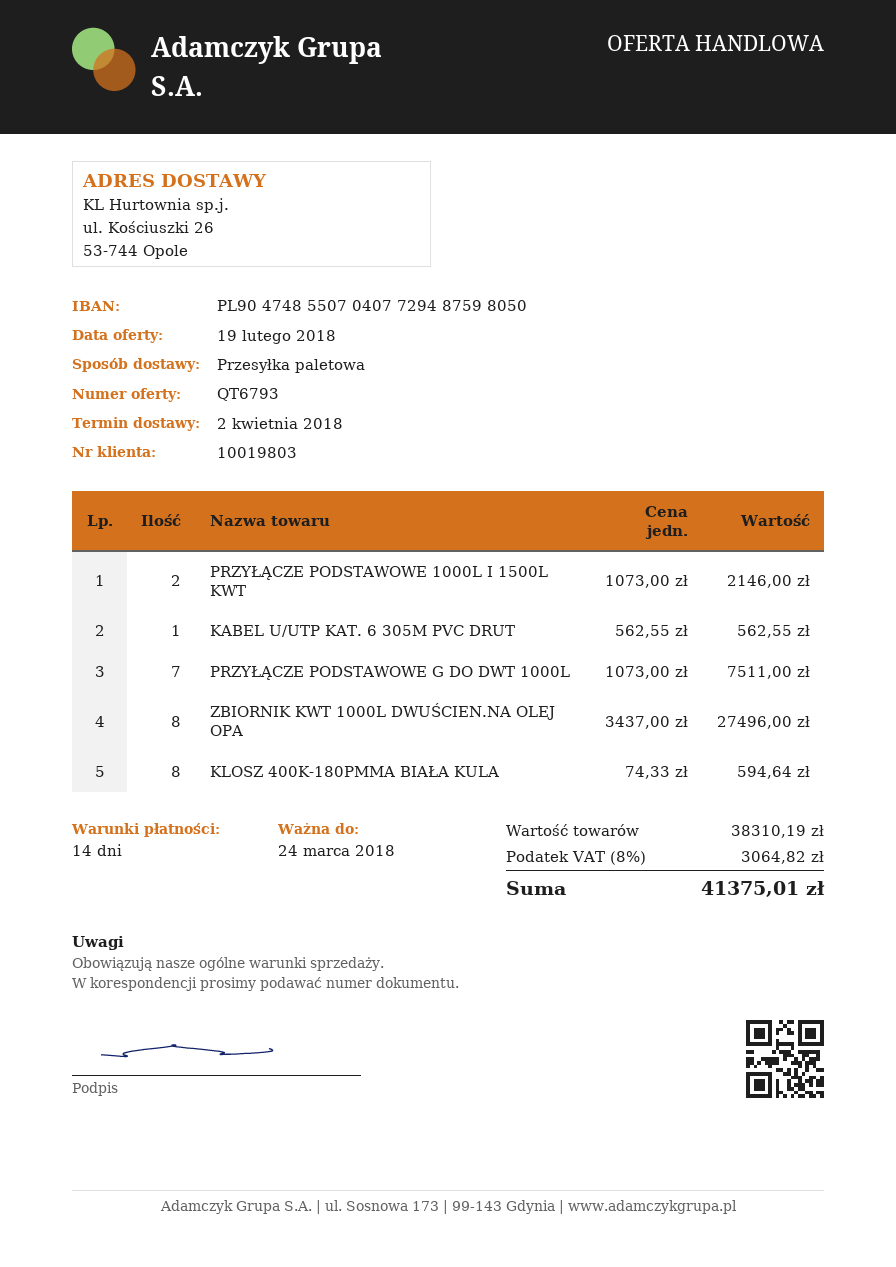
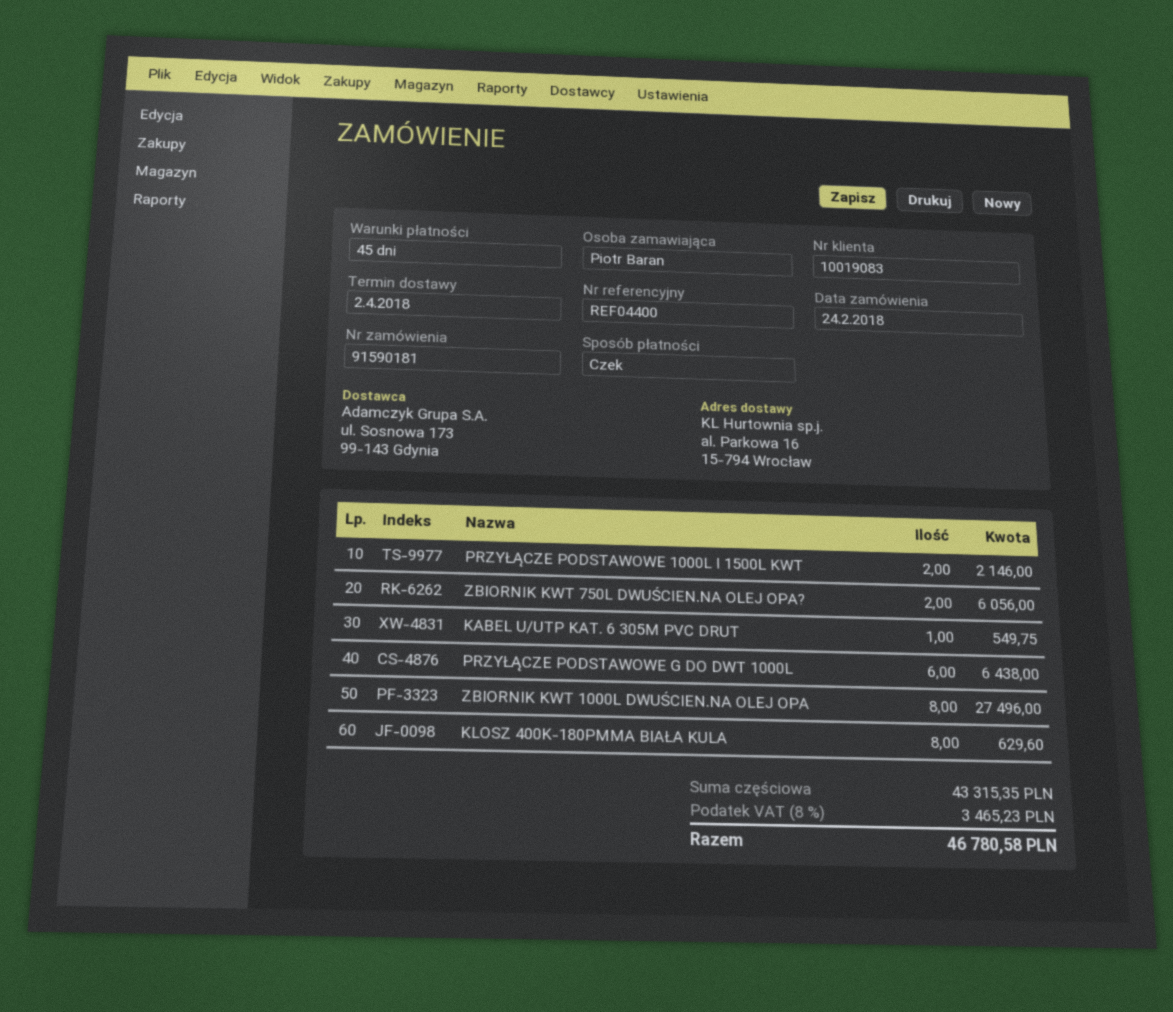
payment terms: 14 days -> 45 days
customer number: 10019803 -> 10019083
ship to: ul. Kościuszki 26, 53-744 Opole -> al. Parkowa 16, 15-794 Wrocław
KABEL U/UTP KAT. 6 305M PVC DRUT: 1 for 562.55 -> 1 for 549.75
PRZYŁĄCZE PODSTAWOWE G DO DWT 1000L: 7 for 7511.00 -> 6 for 6438.00
KLOSZ 400K-180PMMA BIAŁA KULA: 8 for 594.64 -> 8 for 629.60
ZBIORNIK KWT 750L DWUŚCIEN.NA OLEJ OPA?: none -> 2 for 6056.00
subtotal: 38310.19 -> 43315.35
tax: 8% = 3064.82 -> 8% = 3465.23
total: 41375.01 -> 46780.58

